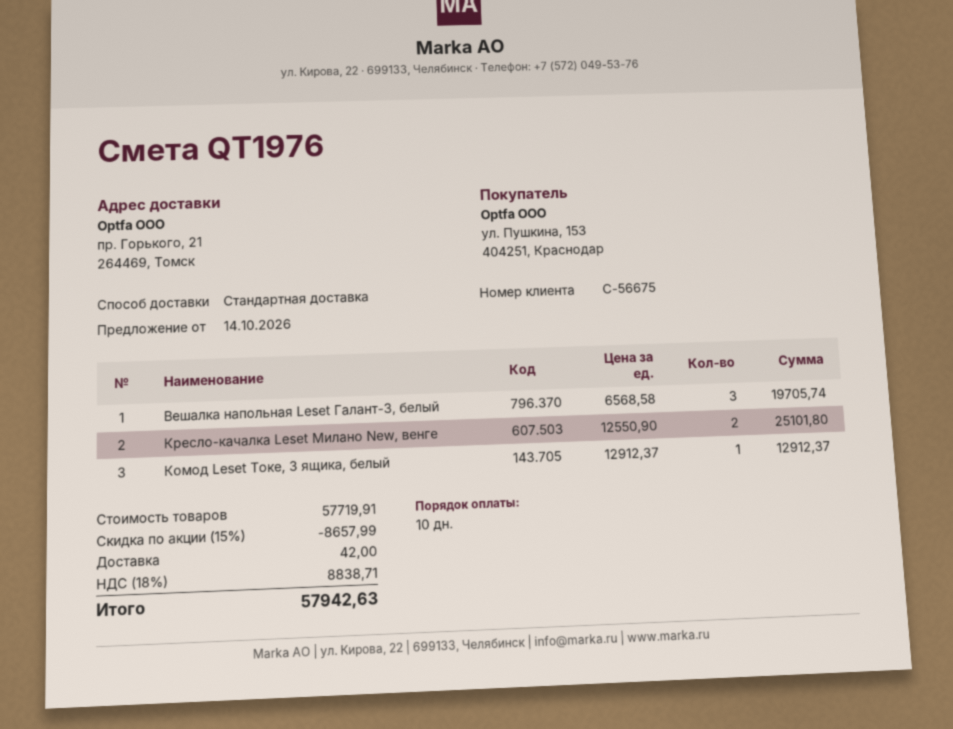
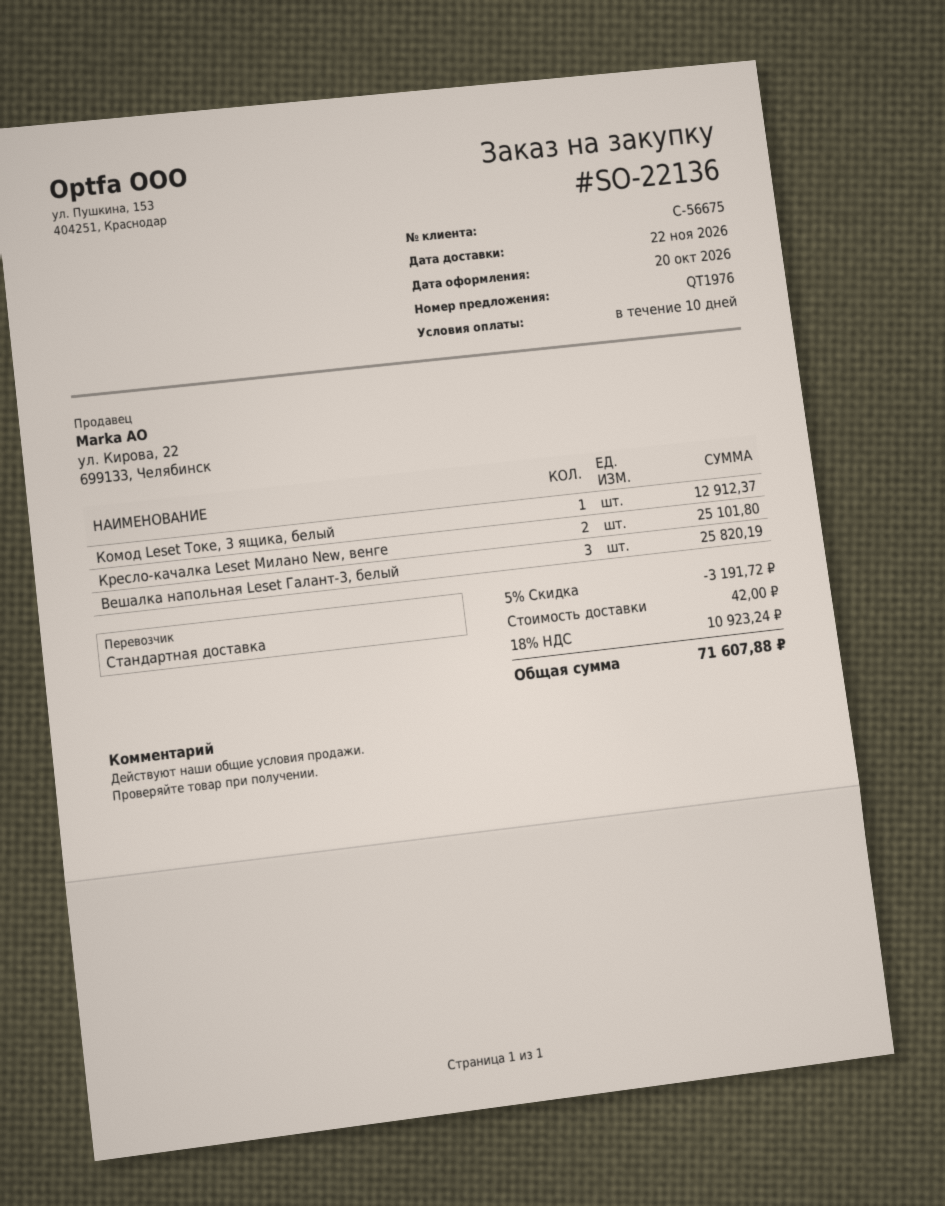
Вешалка напольная Leset Галант-3, белый: 3 for 19705.74 -> 3 for 25820.19
discount: 15% = 8657.99 -> 5% = 3191.72
tax: 18% = 8838.71 -> 18% = 10923.24
total: 57942.63 -> 71607.88

